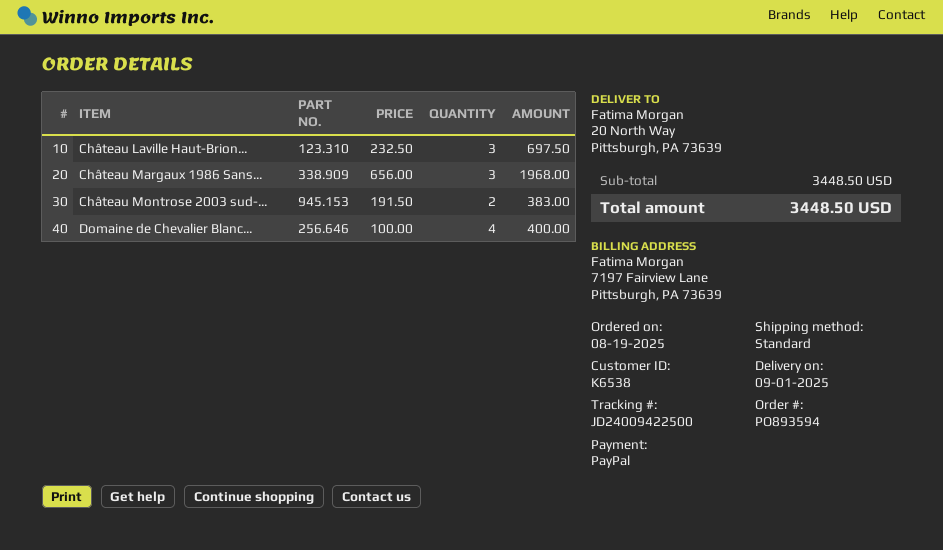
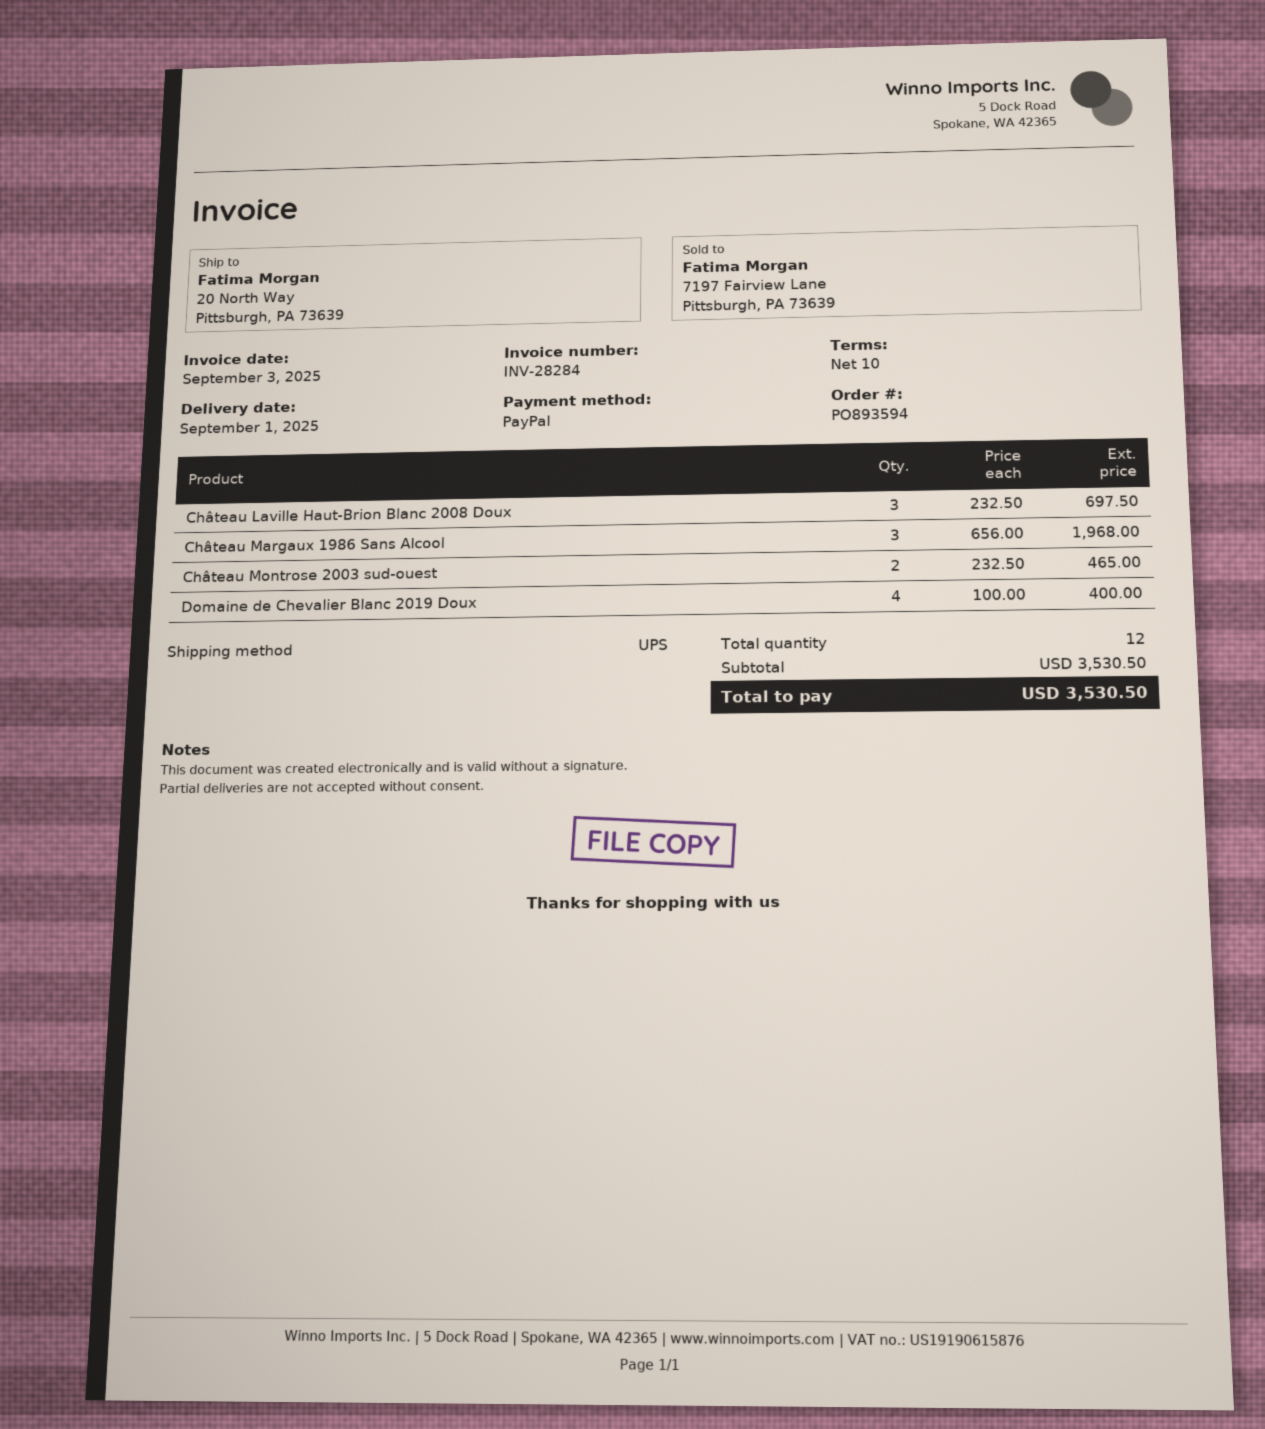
shipping method: standard -> UPS
Château Montrose 2003 sud-...: 2 x 191.50 = 383.00 -> 2 x 232.50 = 465.00
subtotal: 3448.50 -> 3530.50
total: 3448.50 -> 3530.50

